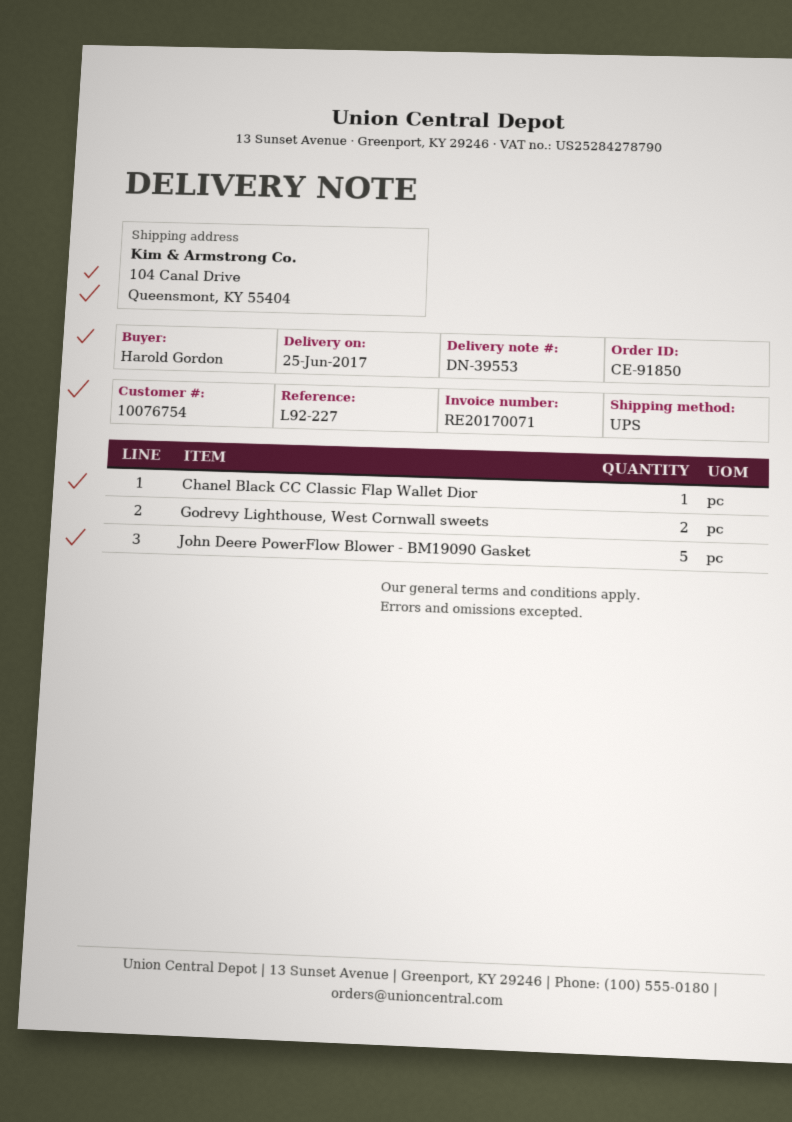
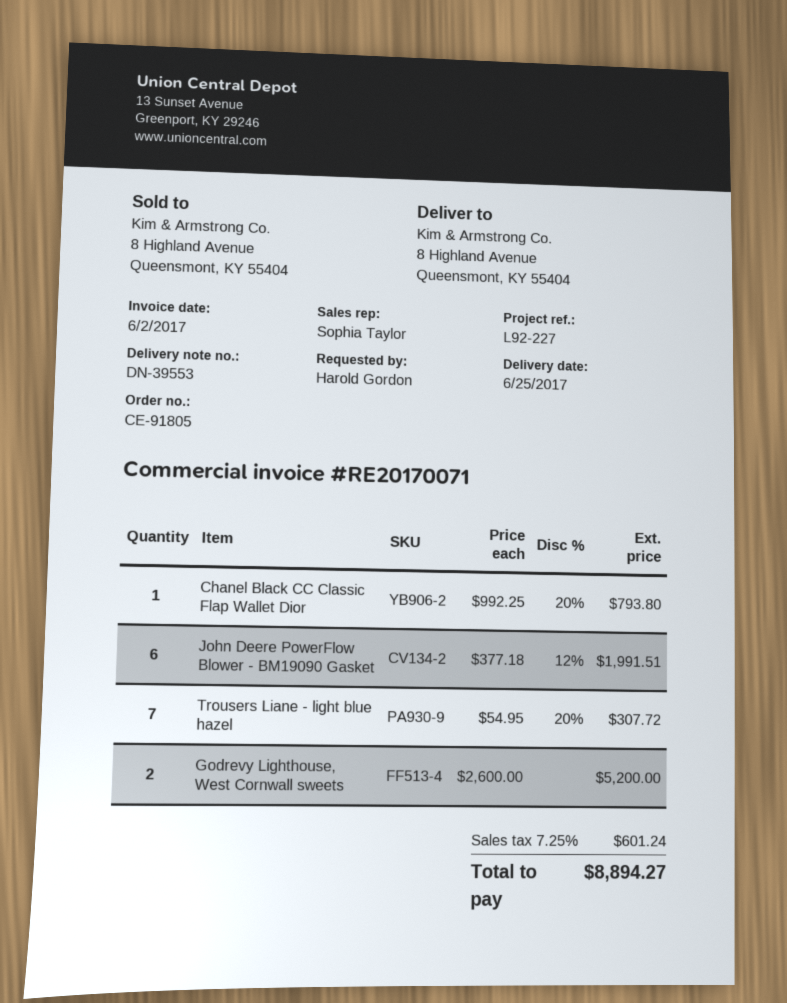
order number: CE-91850 -> CE-91805
ship to: 104 Canal Drive, Queensmont, KY 55404 -> 8 Highland Avenue, Queensmont, KY 55404
John Deere PowerFlow Blower - BM19090 Gasket: 5 -> 6
Trousers Liane - light blue hazel: none -> 7

